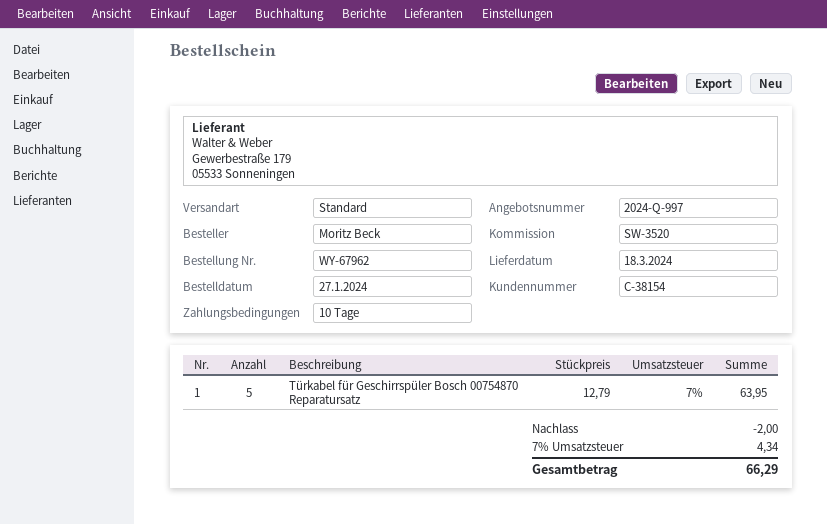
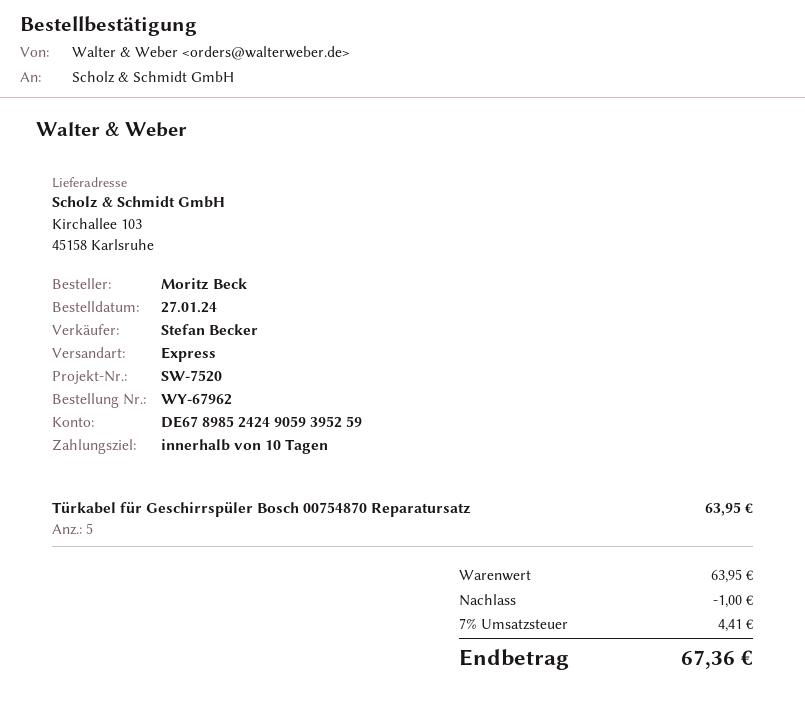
reference: SW-3520 -> SW-7520
shipping method: standard -> express
discount: 2.00 -> 1.00
tax: 7% = 4.34 -> 7% = 4.41
total: 66.29 -> 67.36

